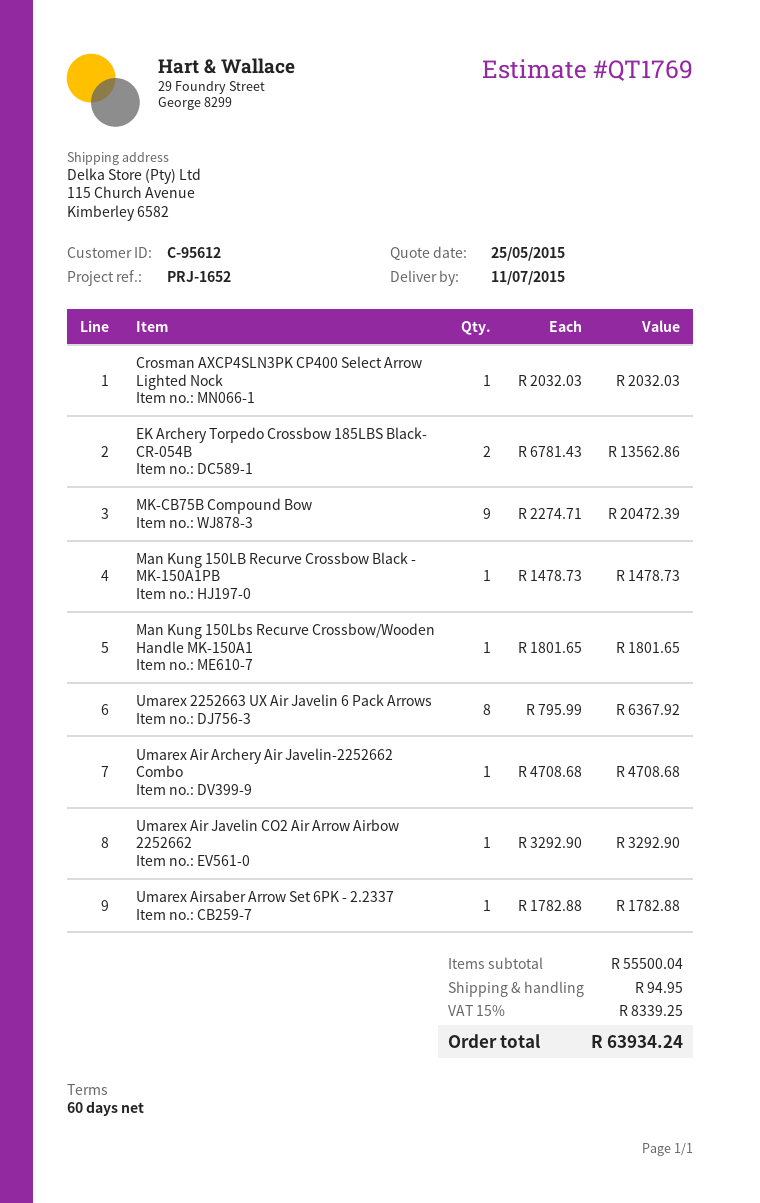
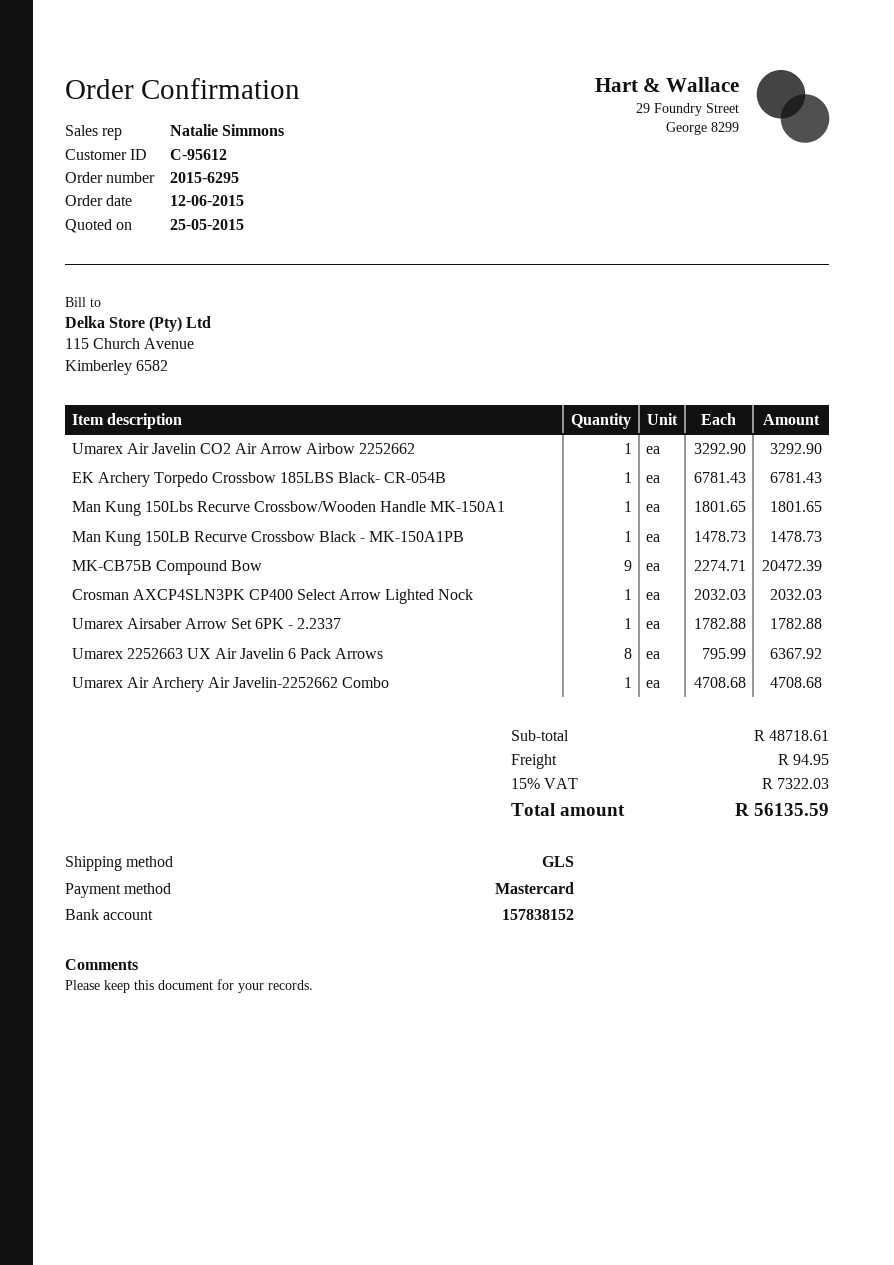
EK Archery Torpedo Crossbow 185LBS Black- CR-054B: 2 x 6781.43 = 13562.86 -> 1 x 6781.43 = 6781.43
subtotal: 55500.04 -> 48718.61
tax: 15% = 8339.25 -> 15% = 7322.03
total: 63934.24 -> 56135.59

